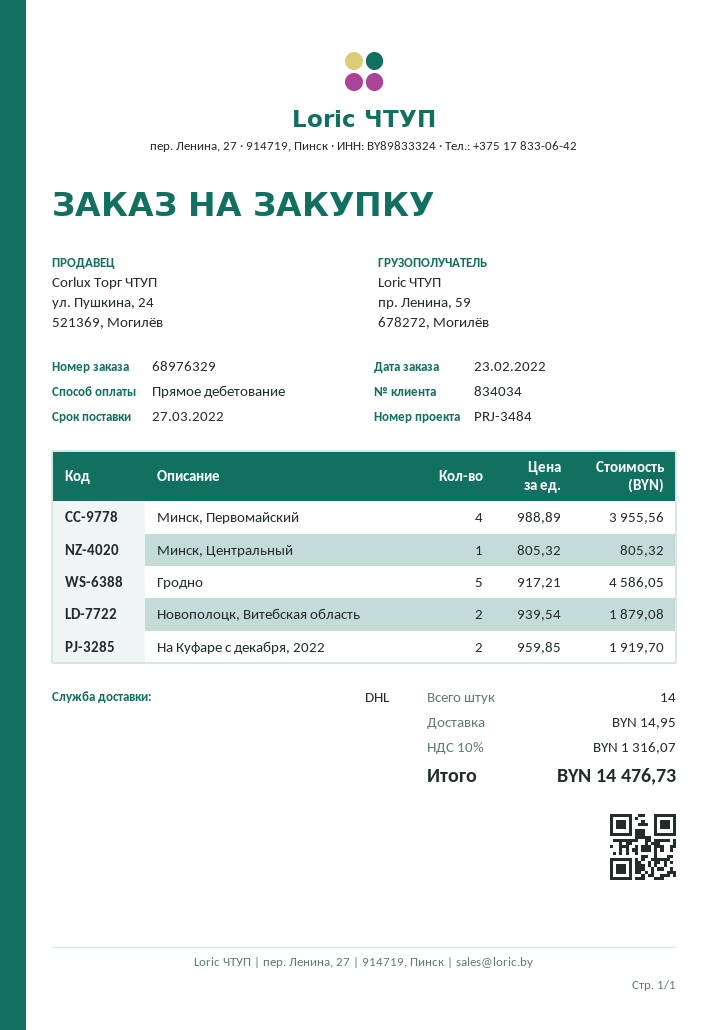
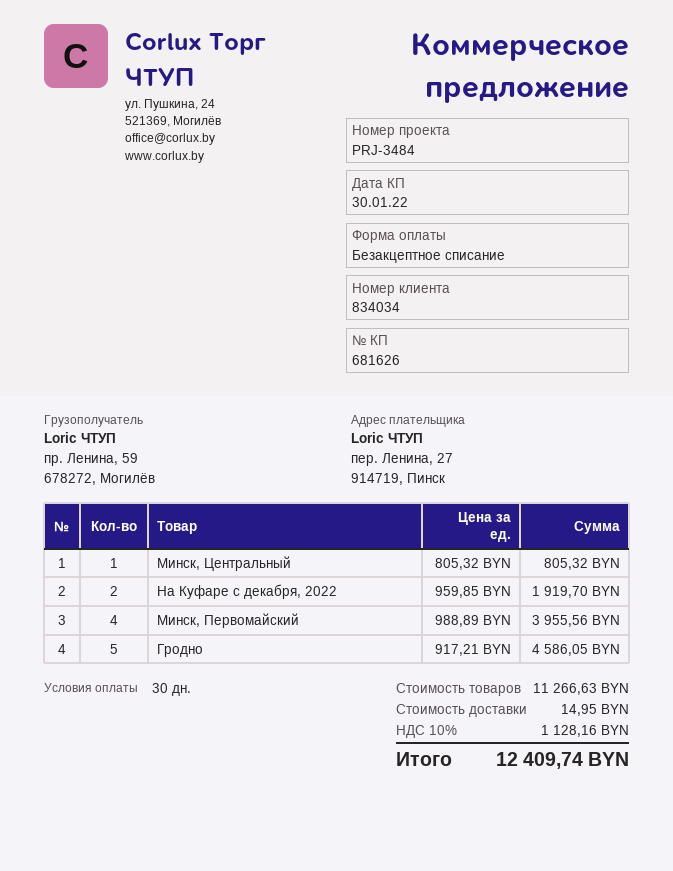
Новополоцк, Витебская область: 2 x 939.54 = 1879.08 -> none
tax: 10% = 1316.07 -> 10% = 1128.16
total: 14476.73 -> 12409.74

